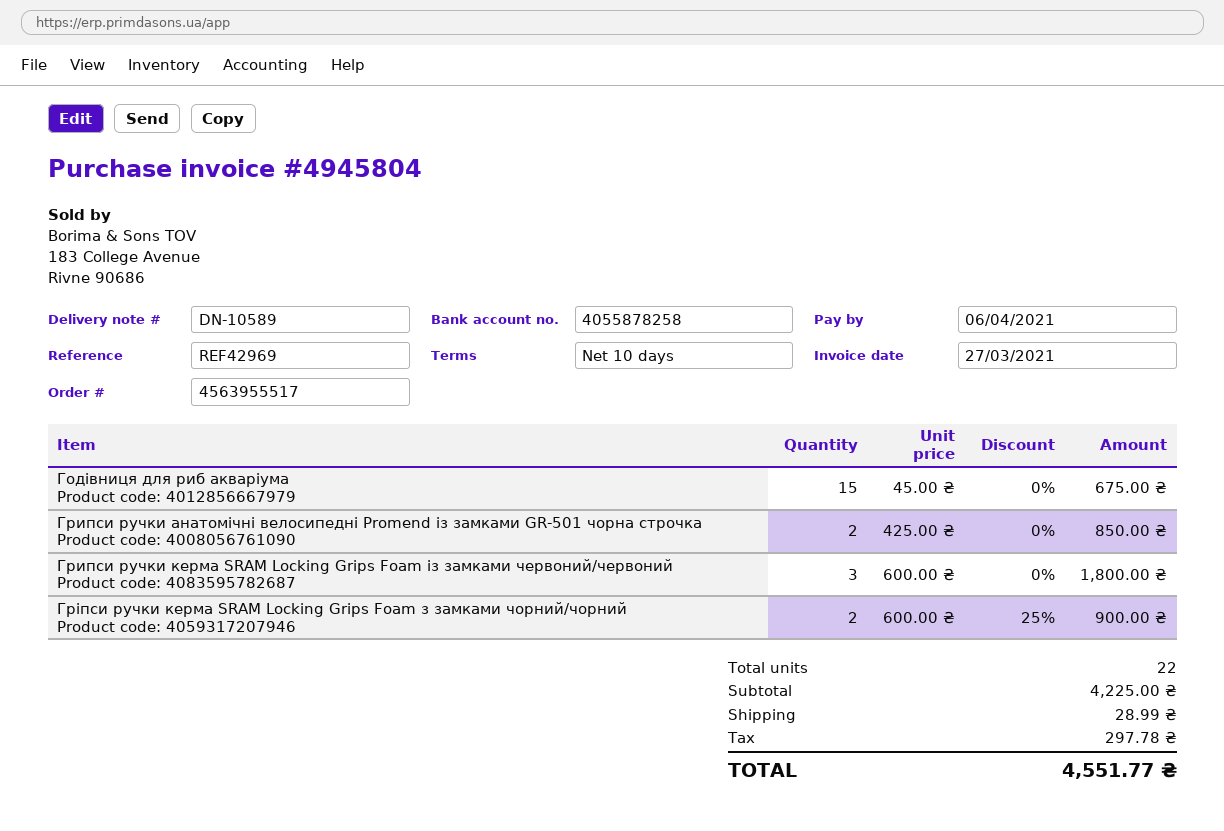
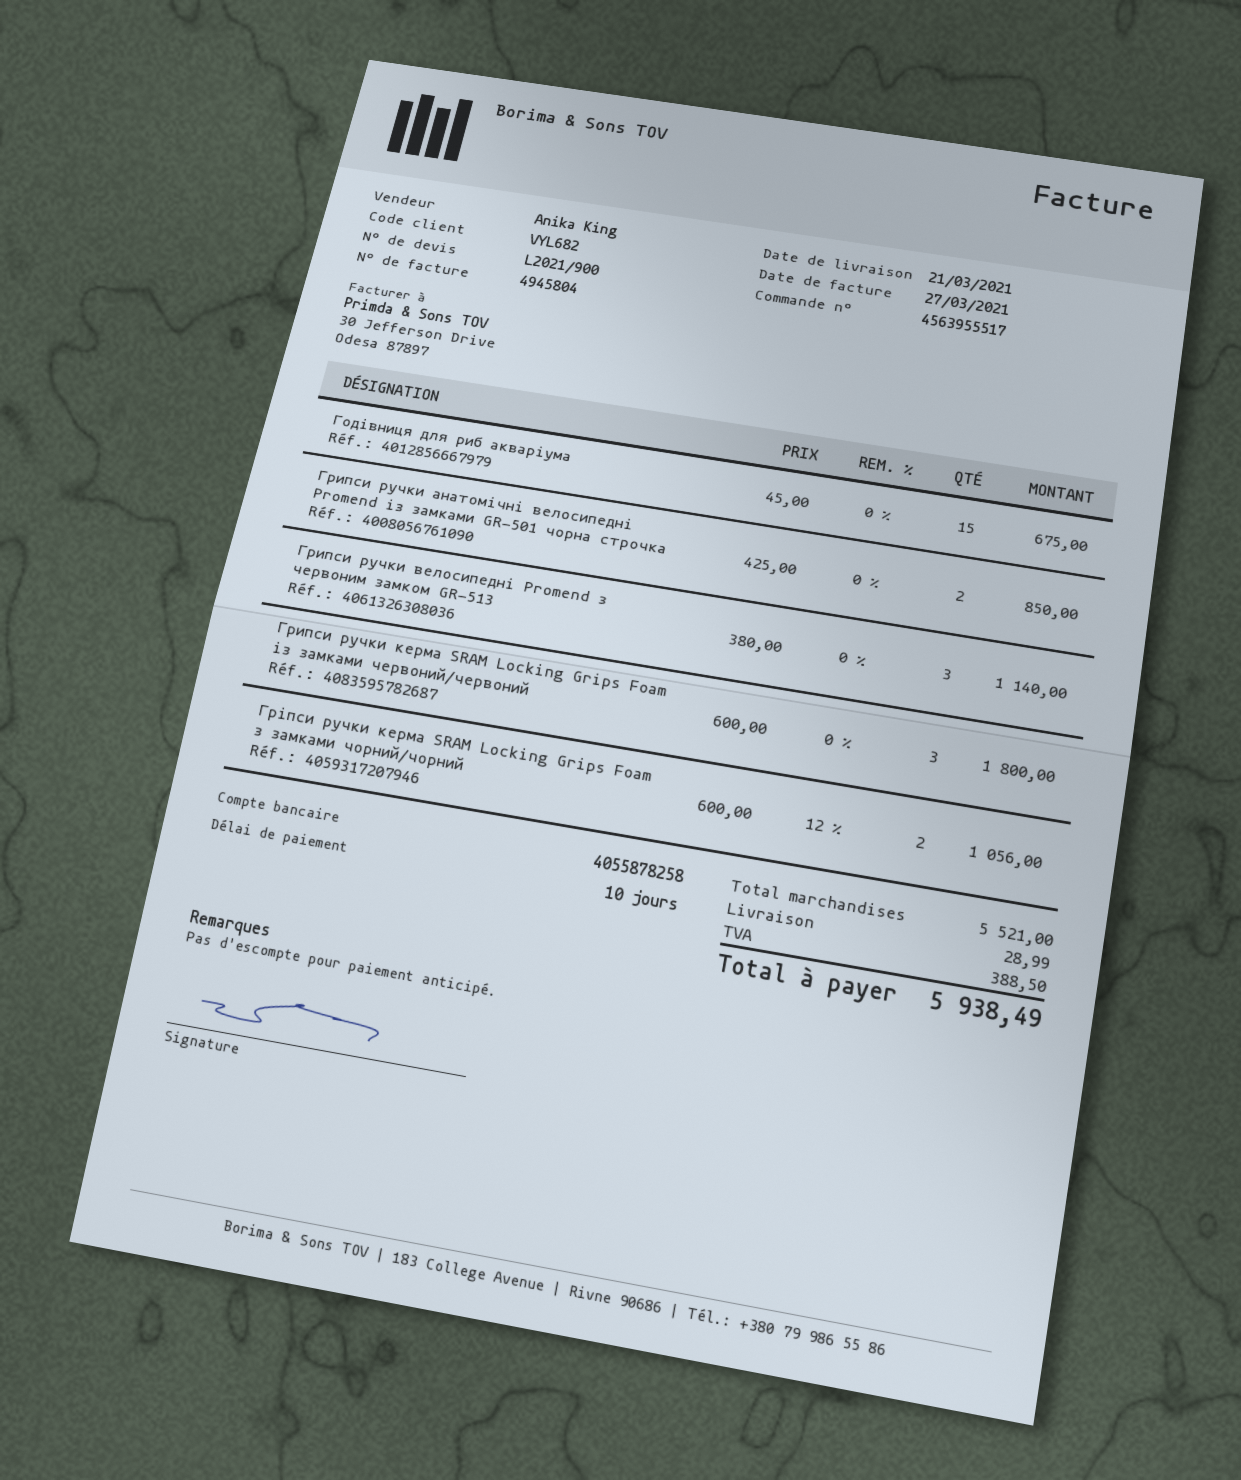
Гріпси ручки керма SRAM Locking Grips Foam з замками чорний/чорний: 2 x 600.00 - 25% = 900.00 -> 2 x 600.00 - 12% = 1056.00
Грипси ручки велосипедні Promend з червоним замком GR-513: none -> 3 x 380.00 = 1140.00
subtotal: 4225.00 -> 5521.00
tax: 297.78 -> 388.50
total: 4551.77 -> 5938.49

